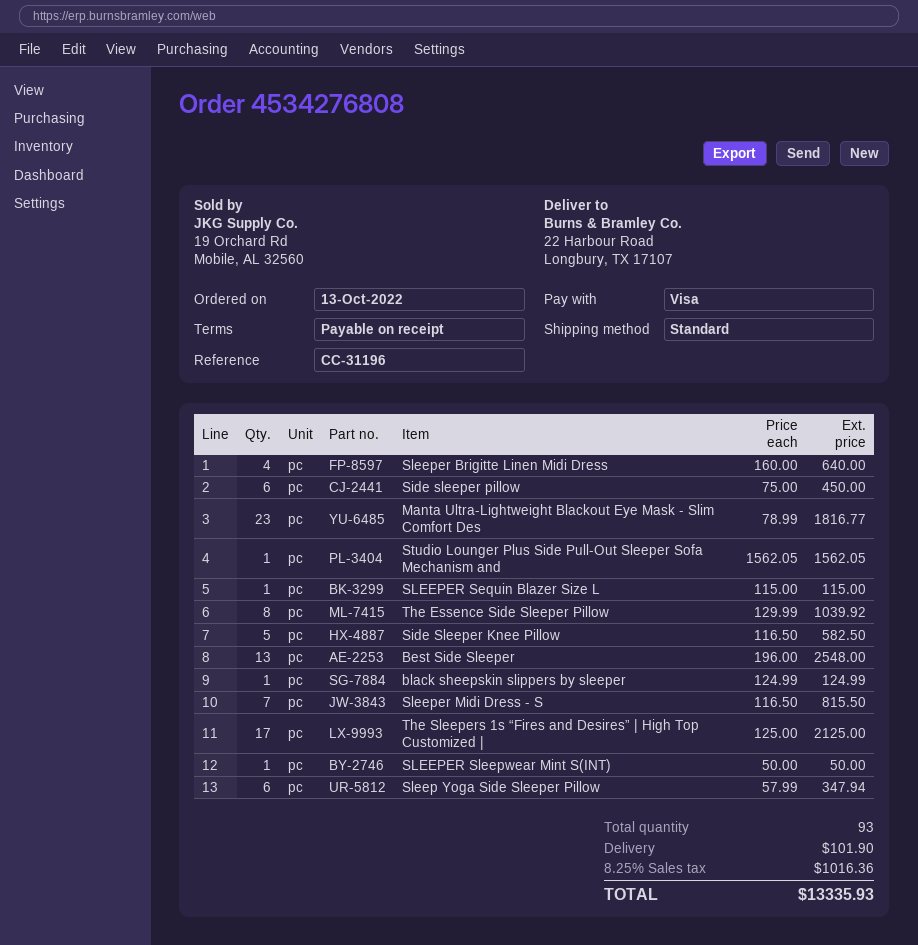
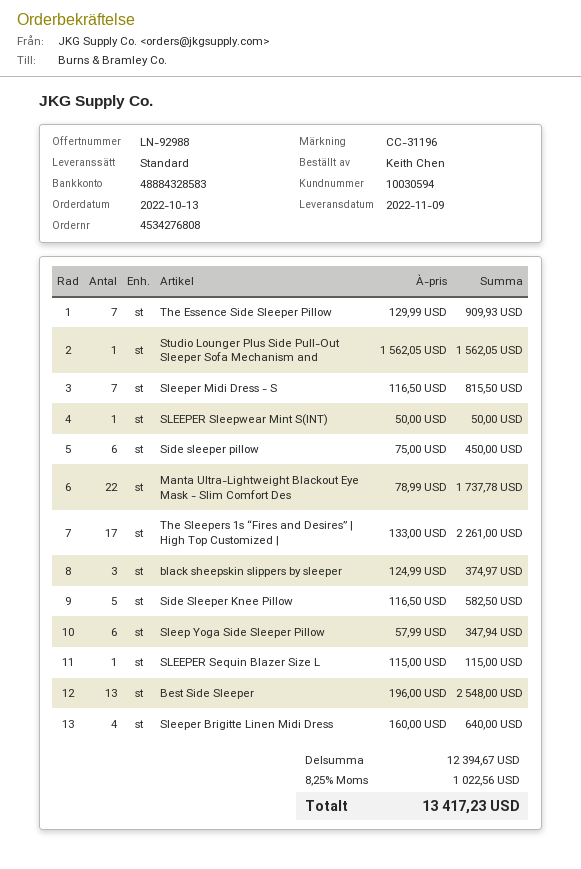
Manta Ultra-Lightweight Blackout Eye Mask - Slim Comfort Des: 23 x 78.99 = 1816.77 -> 22 x 78.99 = 1737.78
The Essence Side Sleeper Pillow: 8 x 129.99 = 1039.92 -> 7 x 129.99 = 909.93
black sheepskin slippers by sleeper: 1 x 124.99 = 124.99 -> 3 x 124.99 = 374.97
The Sleepers 1s “Fires and Desires” | High Top Customized |: 17 x 125.00 = 2125.00 -> 17 x 133.00 = 2261.00
shipping: 101.90 -> none
tax: 8.25% = 1016.36 -> 8.25% = 1022.56
total: 13335.93 -> 13417.23

